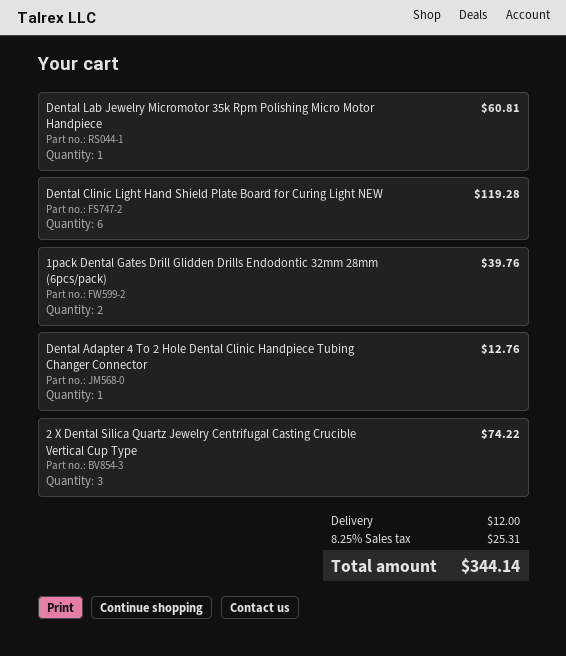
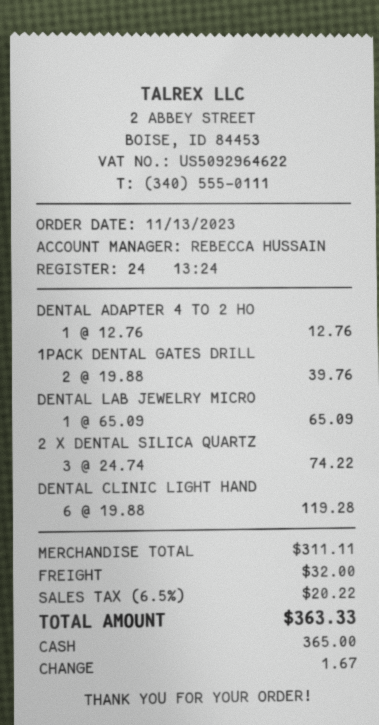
Dental Lab Jewelry Micromotor 35k Rpm Polishing Micro Motor Handpiece: 1 for 60.81 -> 1 for 65.09
shipping: 12.00 -> 32.00
tax: 8.25% = 25.31 -> 6.5% = 20.22
total: 344.14 -> 363.33

